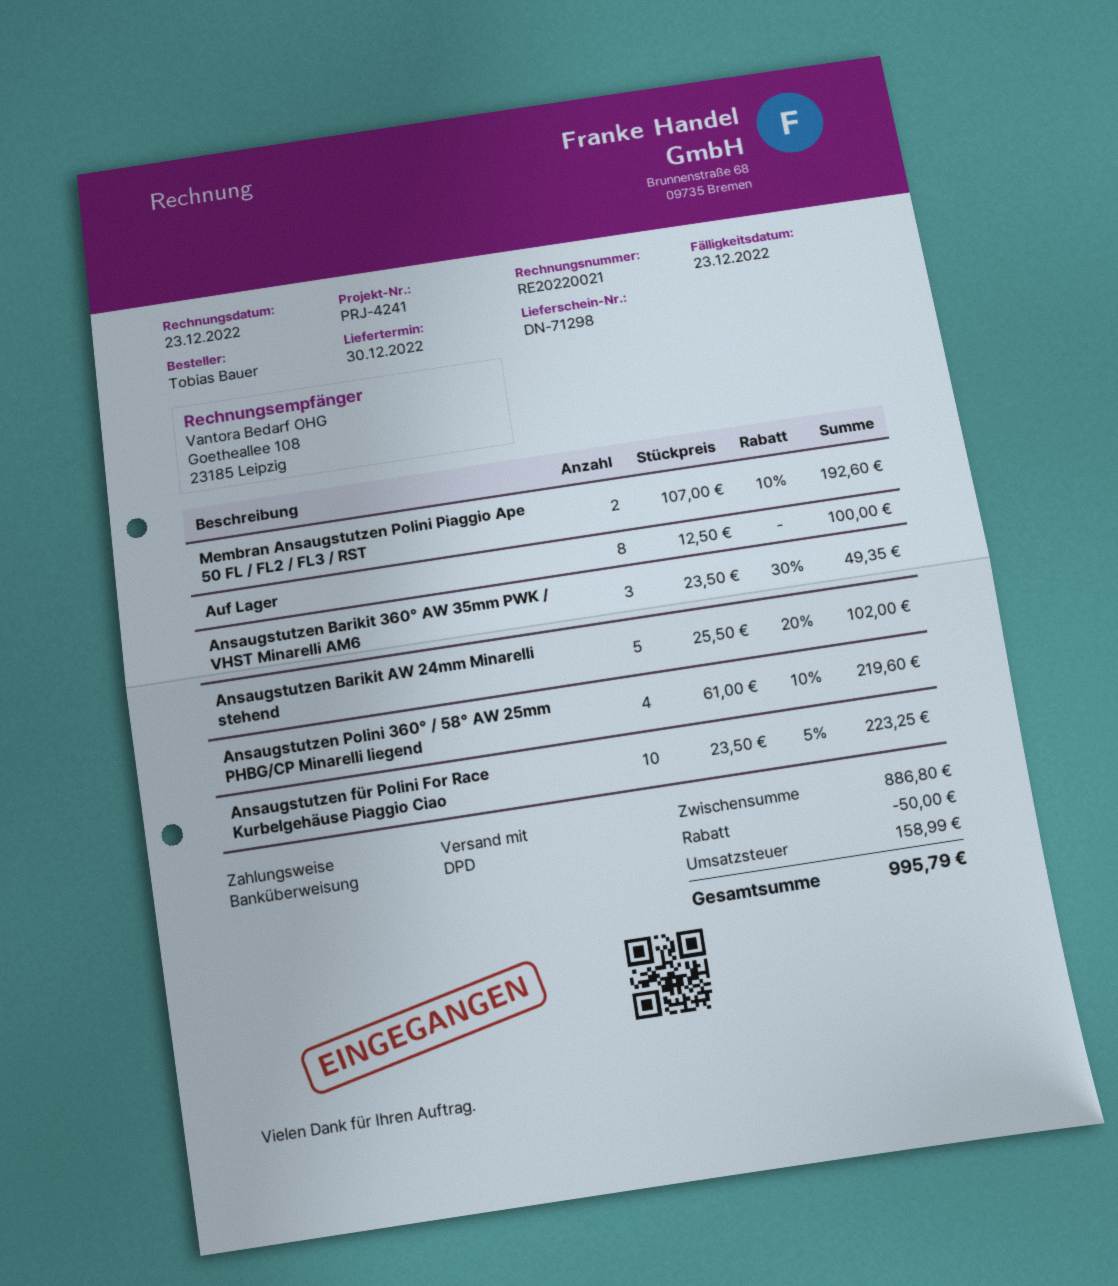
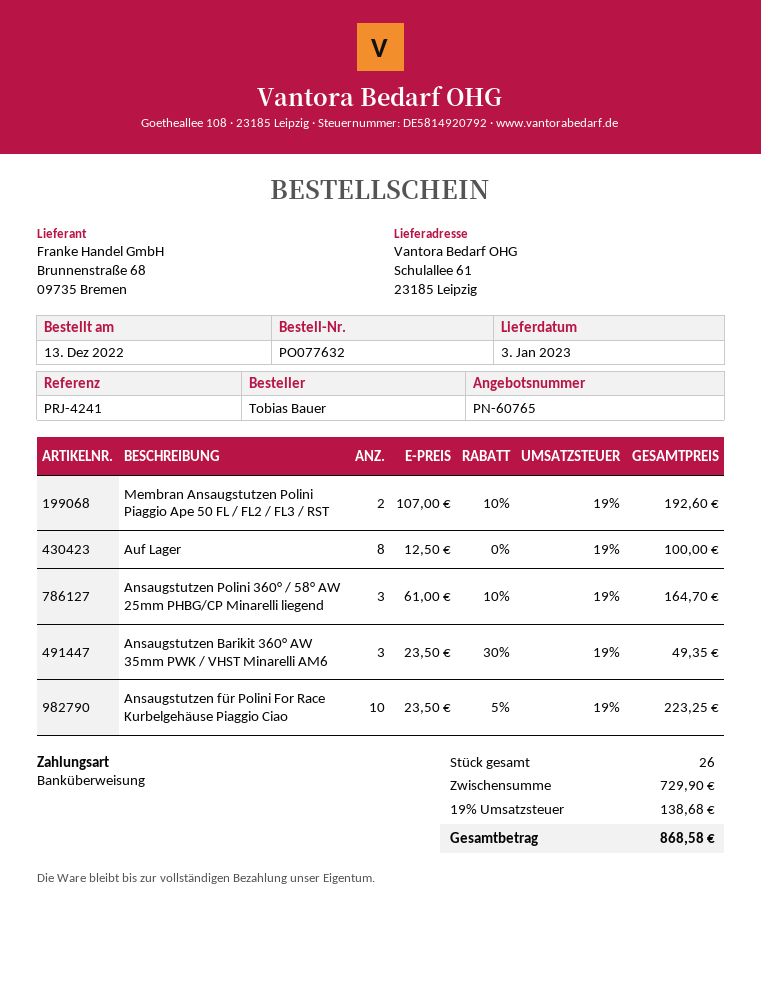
delivery date: 2022-12-30 -> 2023-01-03
Ansaugstutzen Barikit AW 24mm Minarelli stehend: 5 x 25.50 - 20% = 102.00 -> none
Ansaugstutzen Polini 360° / 58° AW 25mm PHBG/CP Minarelli liegend: 4 x 61.00 - 10% = 219.60 -> 3 x 61.00 - 10% = 164.70
subtotal: 886.80 -> 729.90
discount: 50.00 -> none
tax: 158.99 -> 138.68
total: 995.79 -> 868.58

